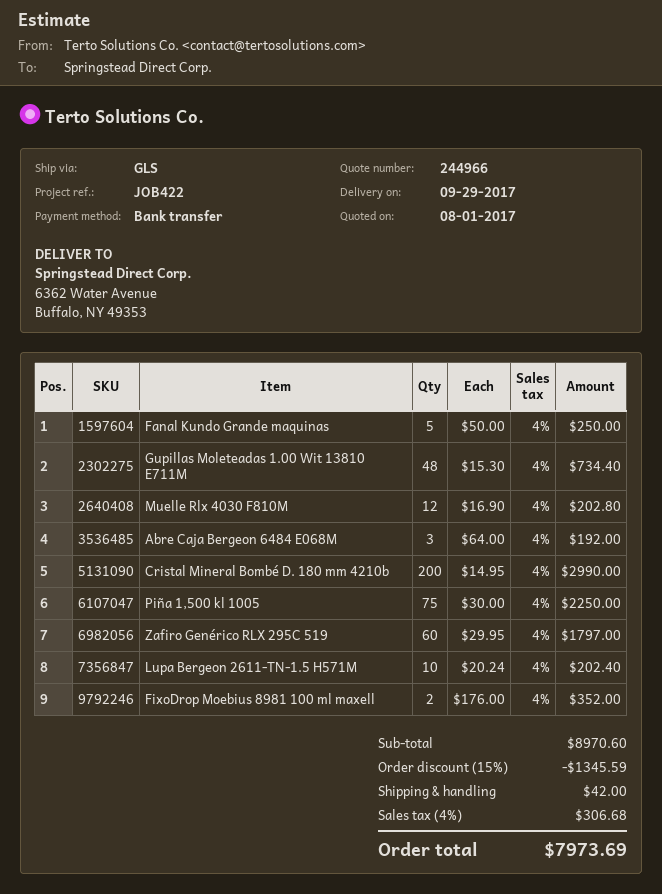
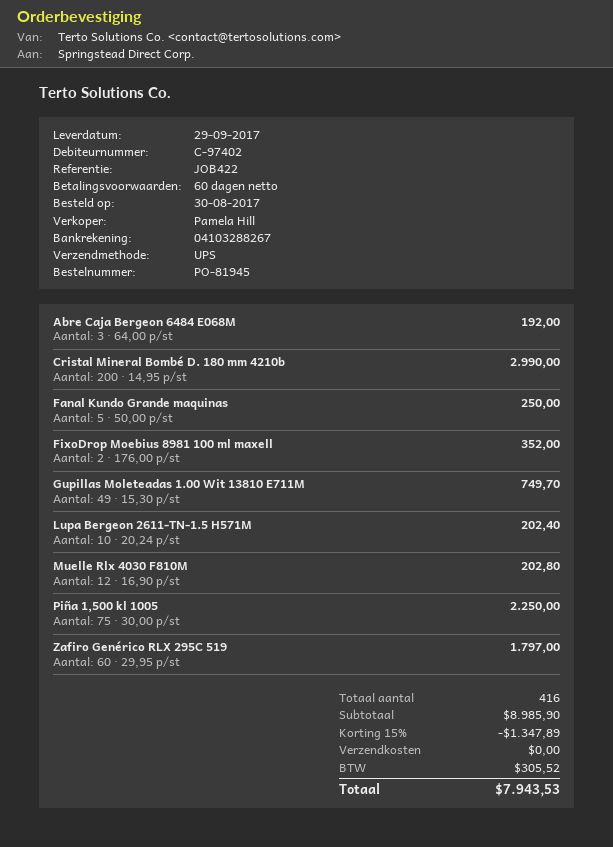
shipping method: GLS -> UPS
Gupillas Moleteadas 1.00 Wit 13810 E711M: 48 x 15.30 = 734.40 -> 49 x 15.30 = 749.70
subtotal: 8970.60 -> 8985.90
discount: 15% = 1345.59 -> 15% = 1347.89
shipping: 42.00 -> 0.00
tax: 306.68 -> 305.52
total: 7973.69 -> 7943.53

